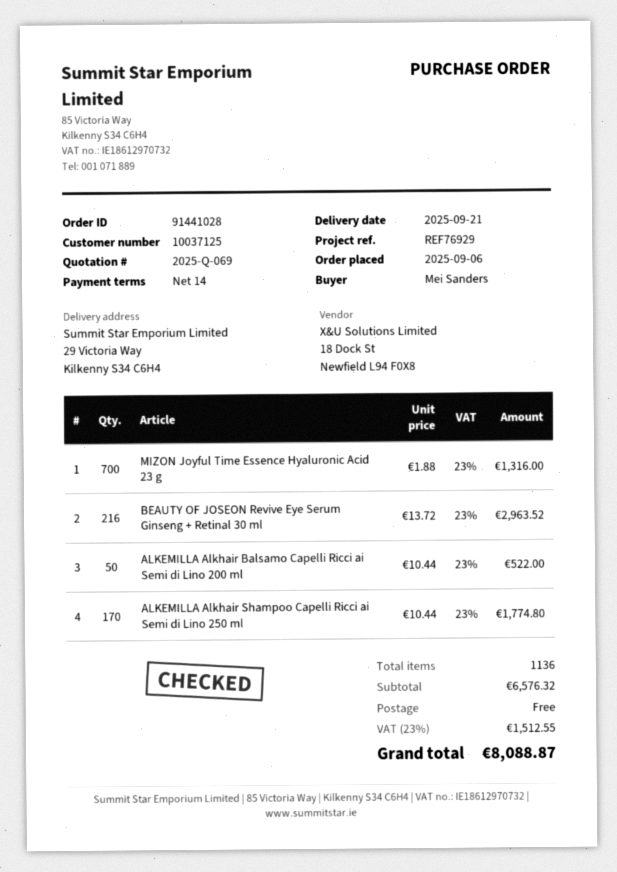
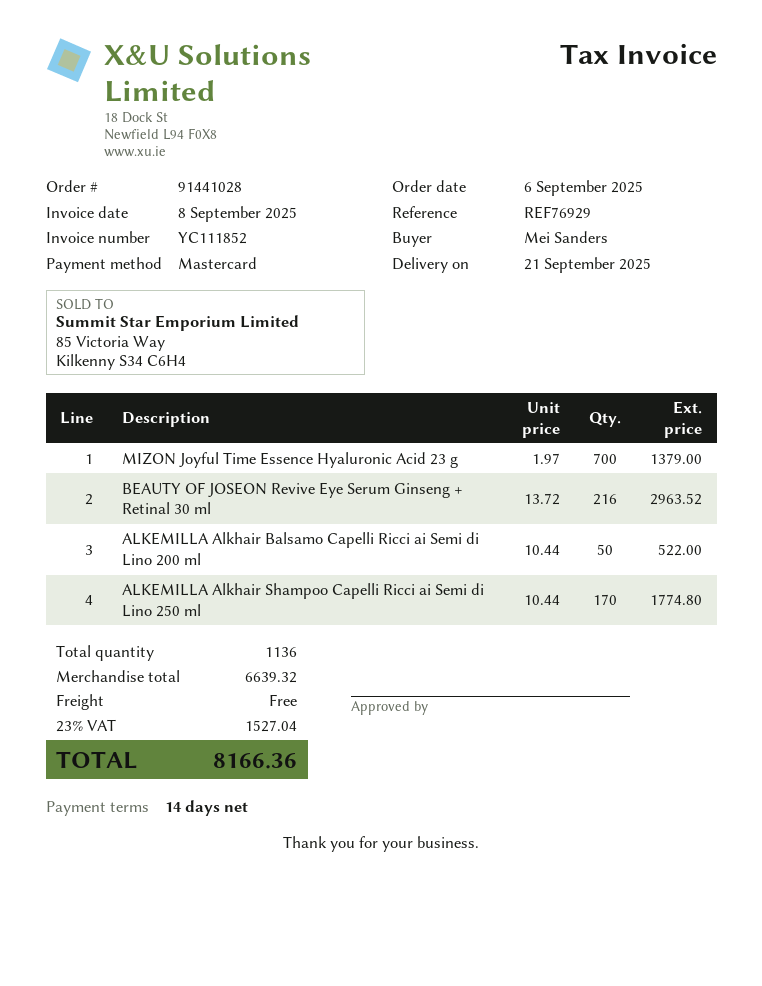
MIZON Joyful Time Essence Hyaluronic Acid 23 g: 700 x 1.88 = 1316.00 -> 700 x 1.97 = 1379.00
subtotal: 6576.32 -> 6639.32
tax: 23% = 1512.55 -> 23% = 1527.04
total: 8088.87 -> 8166.36

